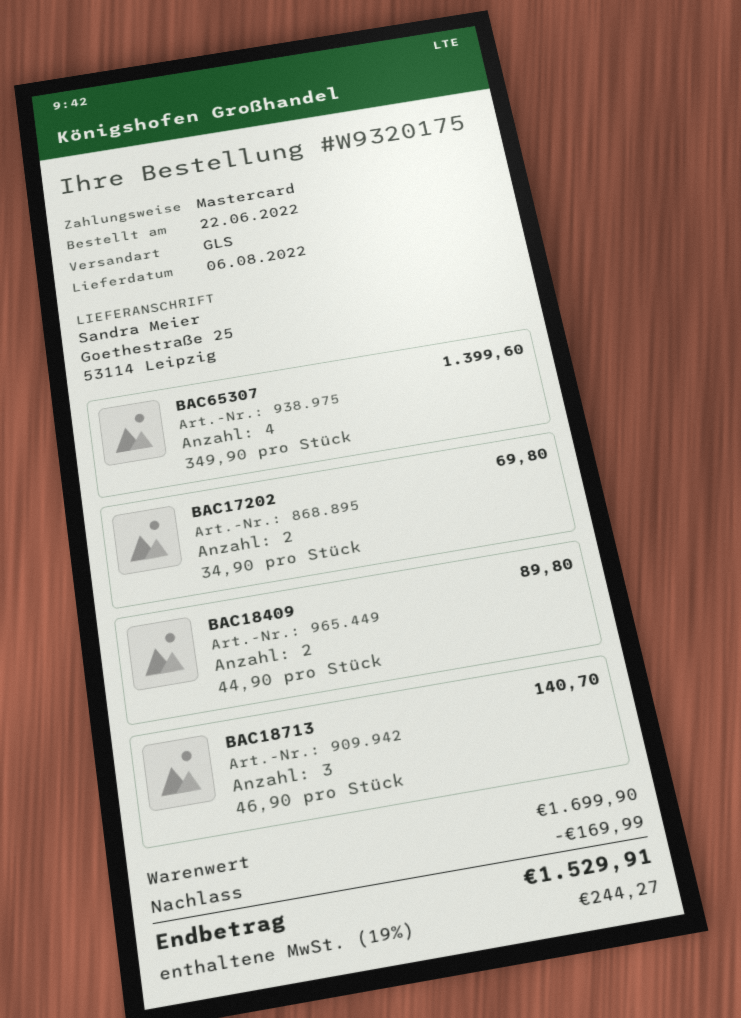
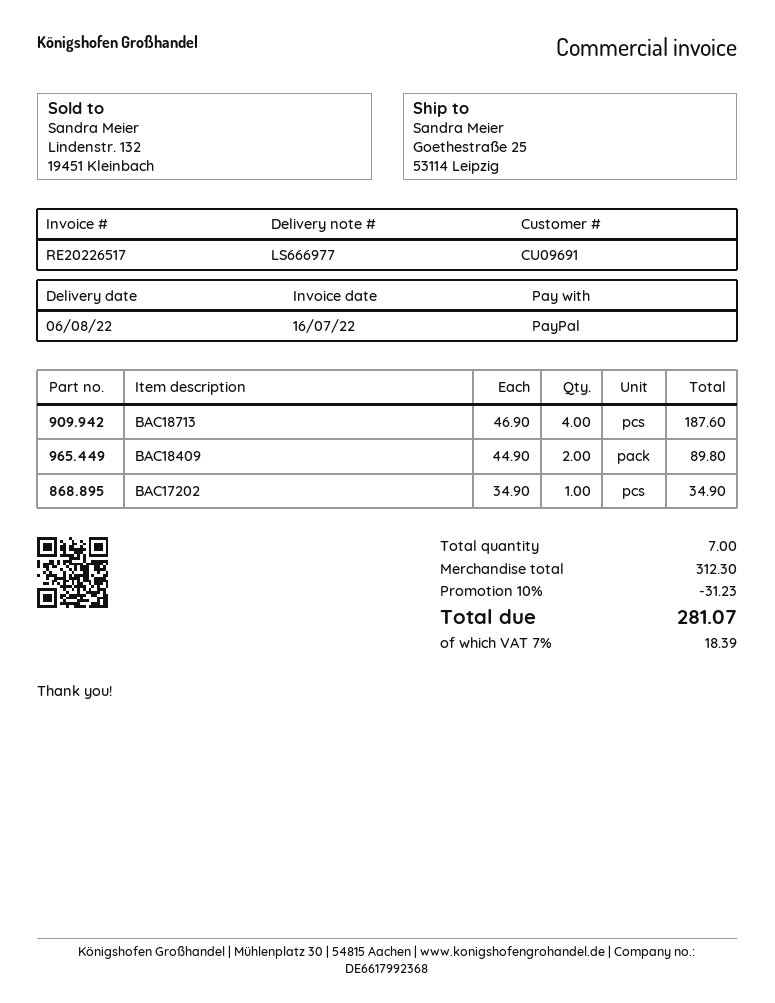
payment method: Mastercard -> PayPal
BAC65307: 4 x 349.90 = 1399.60 -> none
BAC17202: 2 x 34.90 = 69.80 -> 1 x 34.90 = 34.90
BAC18713: 3 x 46.90 = 140.70 -> 4 x 46.90 = 187.60
subtotal: 1699.90 -> 312.30
discount: 169.99 -> 31.23
tax: 19% = 244.27 -> 7% = 18.39
total: 1529.91 -> 281.07

